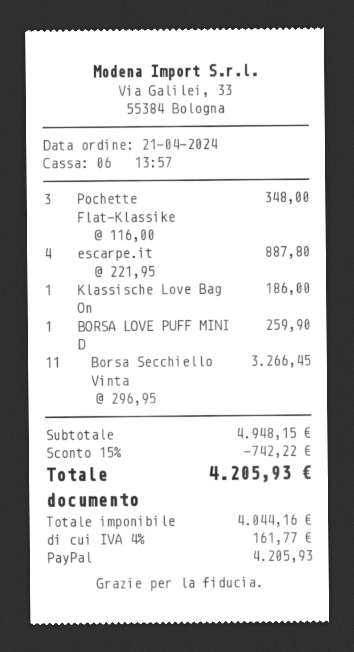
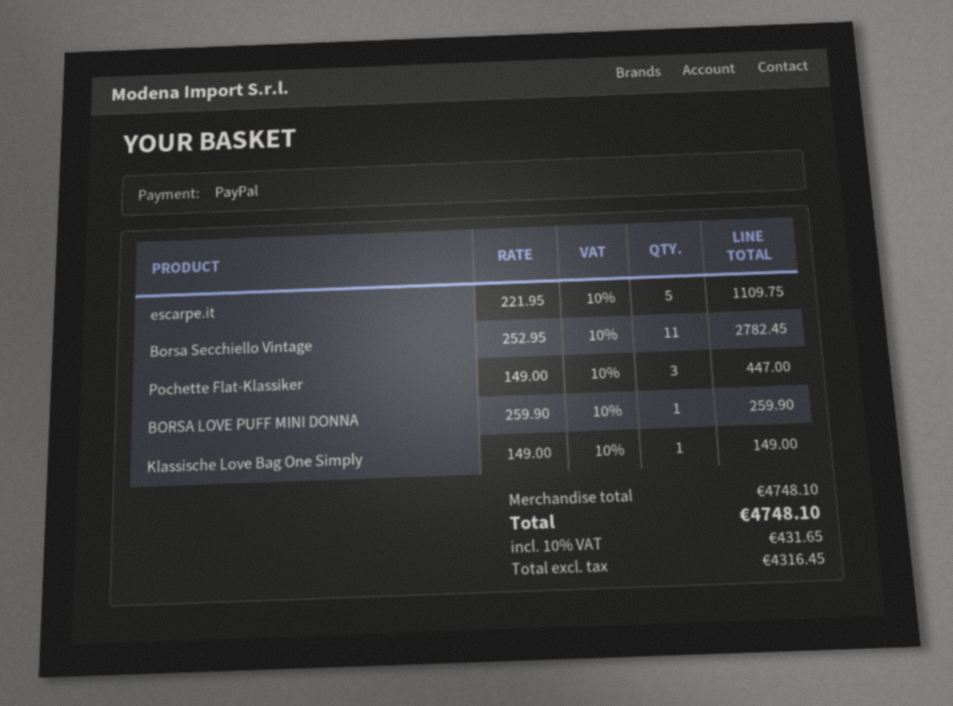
Pochette Flat-Klassike: 3 x 116.00 = 348.00 -> 3 x 149.00 = 447.00
escarpe.it: 4 x 221.95 = 887.80 -> 5 x 221.95 = 1109.75
Klassische Love Bag On: 1 x 186.00 = 186.00 -> 1 x 149.00 = 149.00
Borsa Secchiello Vinta: 11 x 296.95 = 3266.45 -> 11 x 252.95 = 2782.45
subtotal: 4948.15 -> 4748.10
discount: 15% = 742.22 -> none
net: 4044.16 -> 4316.45
tax: 4% = 161.77 -> 10% = 431.65
total: 4205.93 -> 4748.10

